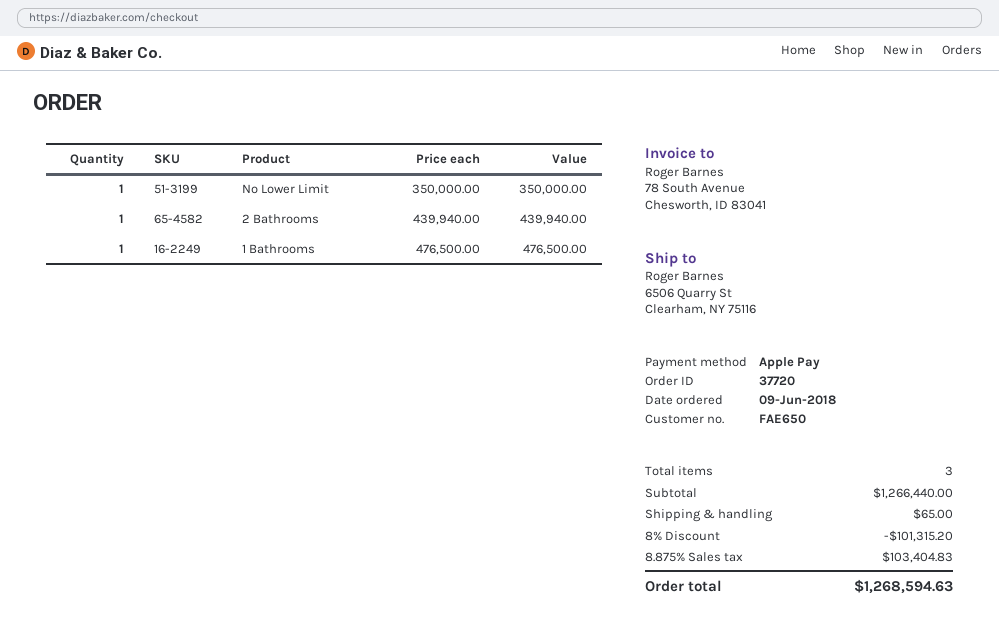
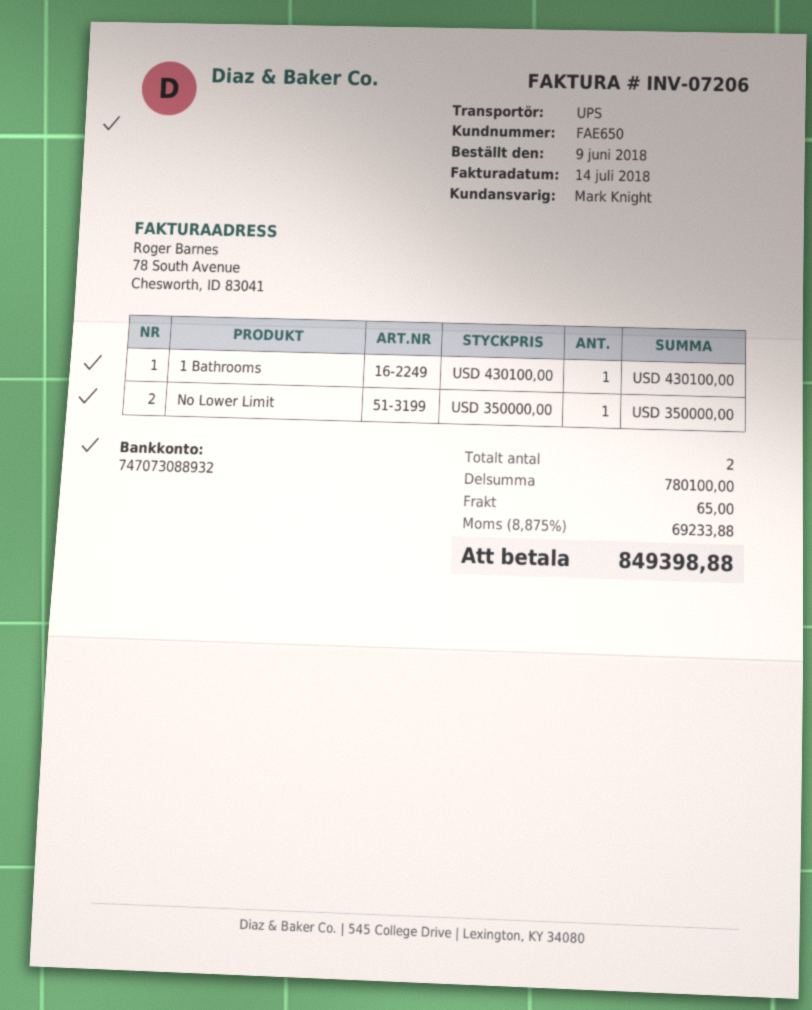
2 Bathrooms: 1 x 439940.00 = 439940.00 -> none
1 Bathrooms: 1 x 476500.00 = 476500.00 -> 1 x 430100.00 = 430100.00
total quantity: 3 -> 2
subtotal: 1266440.00 -> 780100.00
discount: 8% = 101315.20 -> none
tax: 8.875% = 103404.83 -> 8.875% = 69233.88
total: 1268594.63 -> 849398.88

